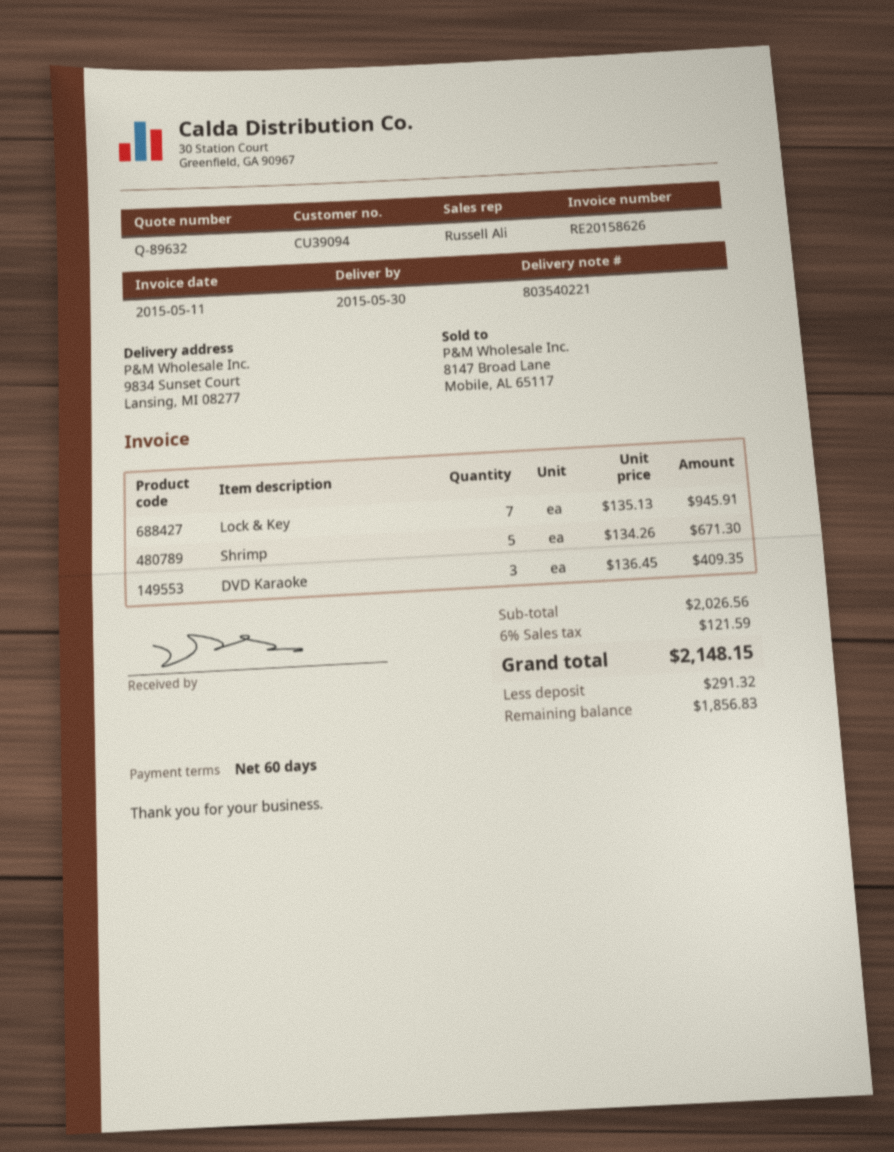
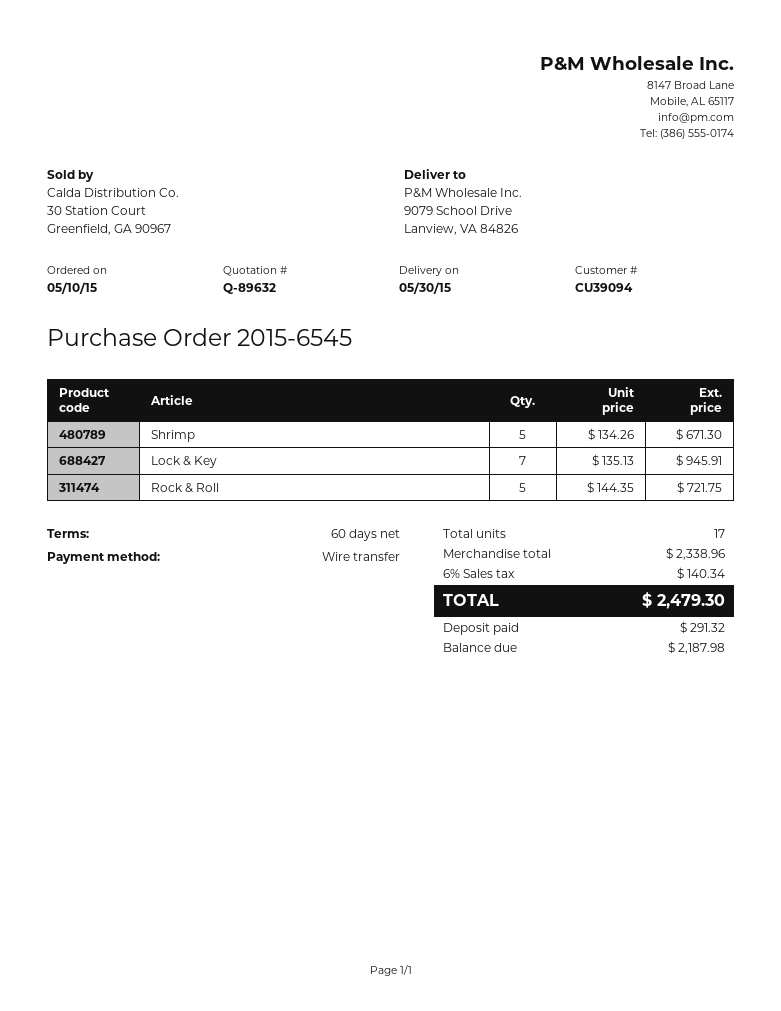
ship to: 9834 Sunset Court, Lansing, MI 08277 -> 9079 School Drive, Lanview, VA 84826
DVD Karaoke: 3 x 136.45 = 409.35 -> none
Rock & Roll: none -> 5 x 144.35 = 721.75
subtotal: 2026.56 -> 2338.96
tax: 6% = 121.59 -> 6% = 140.34
total: 2148.15 -> 2479.30
balance: 1856.83 -> 2187.98

